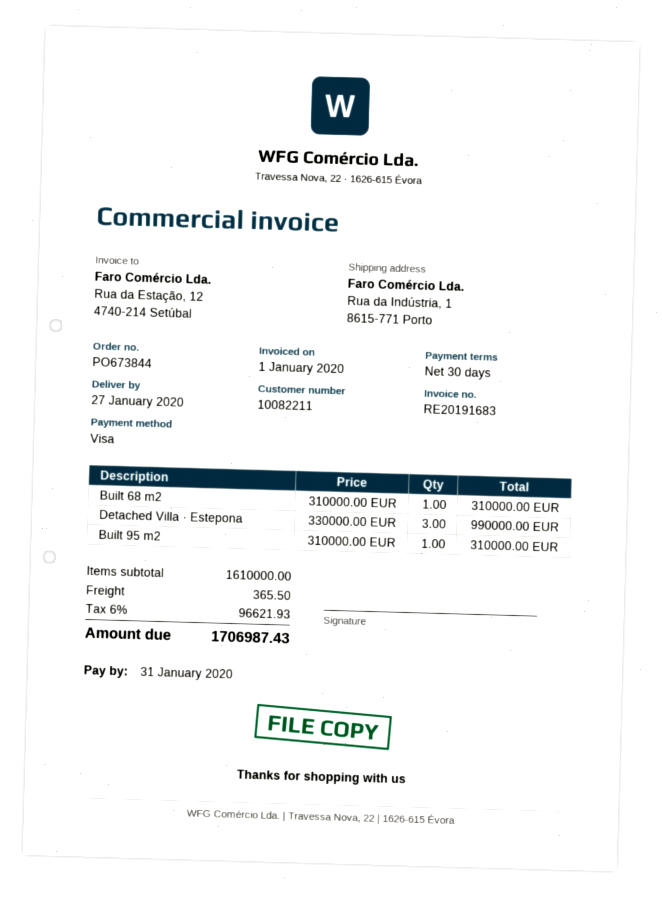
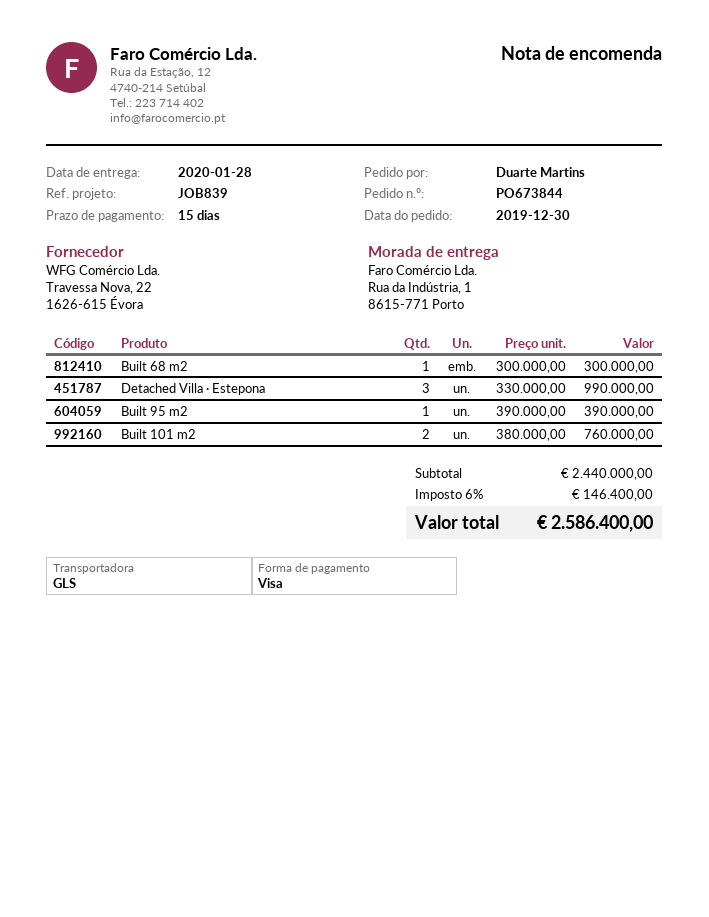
delivery date: 2020-01-27 -> 2020-01-28
payment terms: 30 days -> 15 days
Built 68 m2: 1 x 310000.00 = 310000.00 -> 1 x 300000.00 = 300000.00
Built 95 m2: 1 x 310000.00 = 310000.00 -> 1 x 390000.00 = 390000.00
Built 101 m2: none -> 2 x 380000.00 = 760000.00
subtotal: 1610000.00 -> 2440000.00
shipping: 365.50 -> none
tax: 6% = 96621.93 -> 6% = 146400.00
total: 1706987.43 -> 2586400.00

